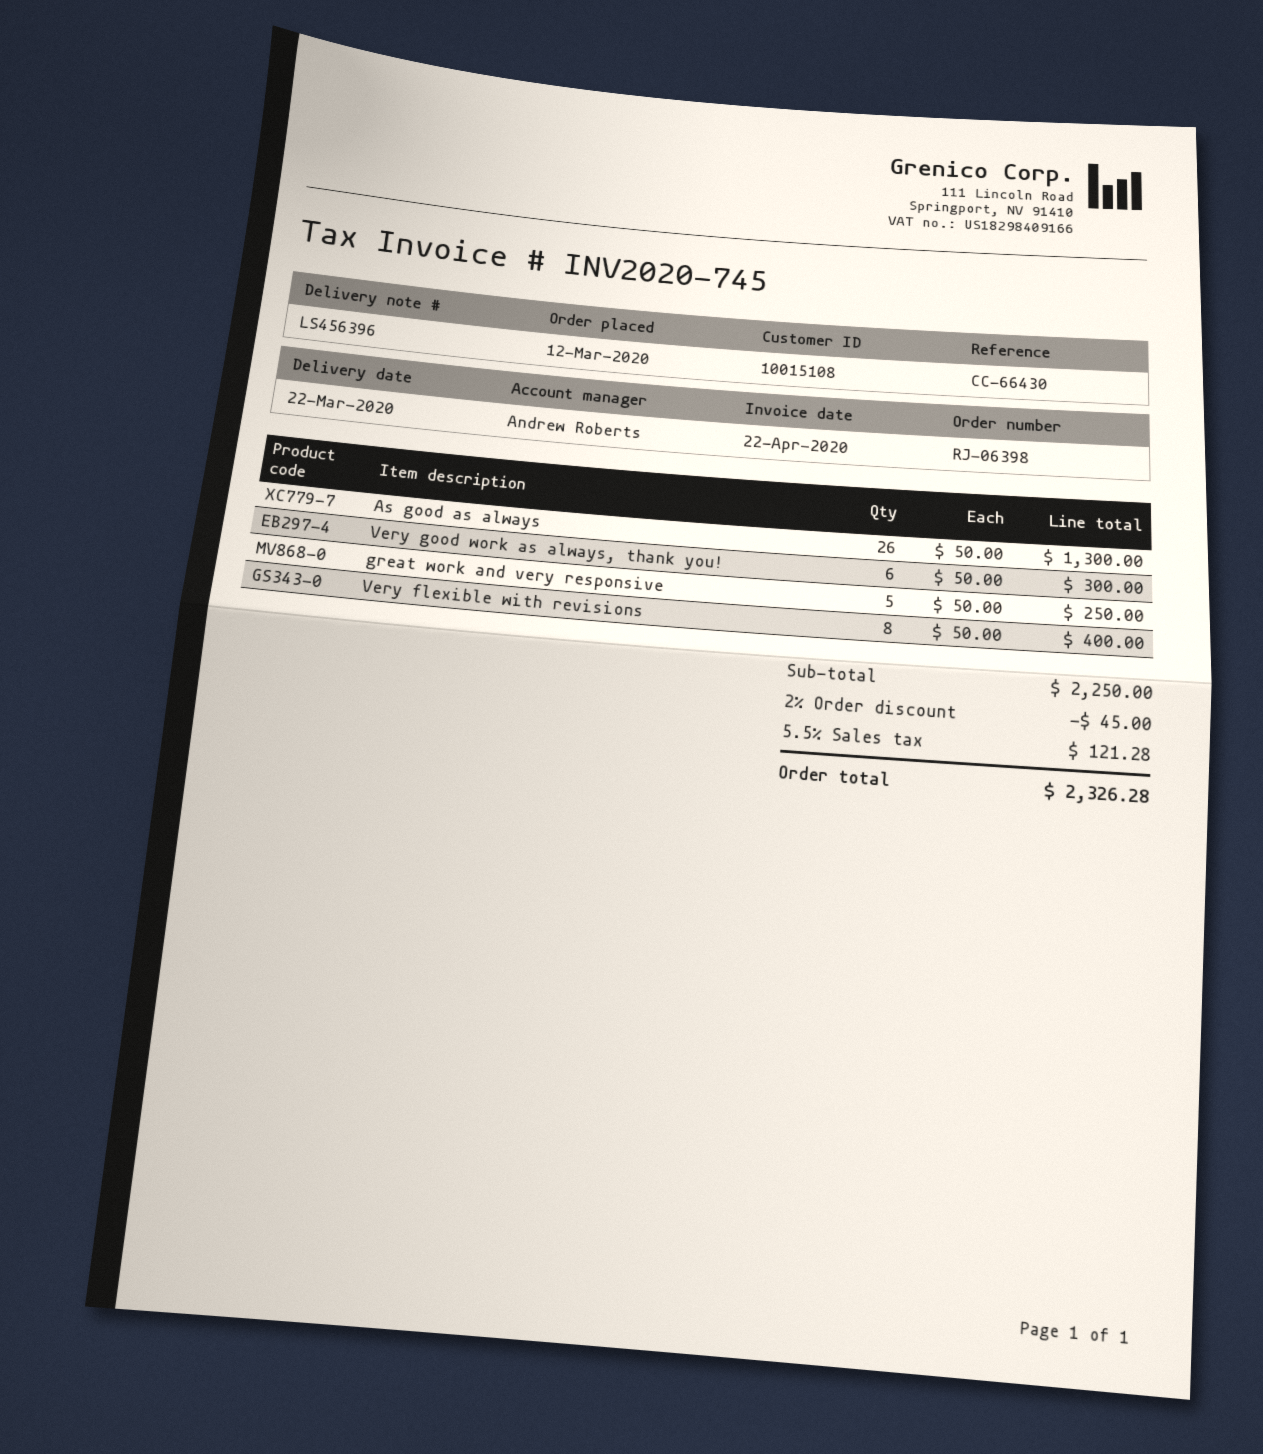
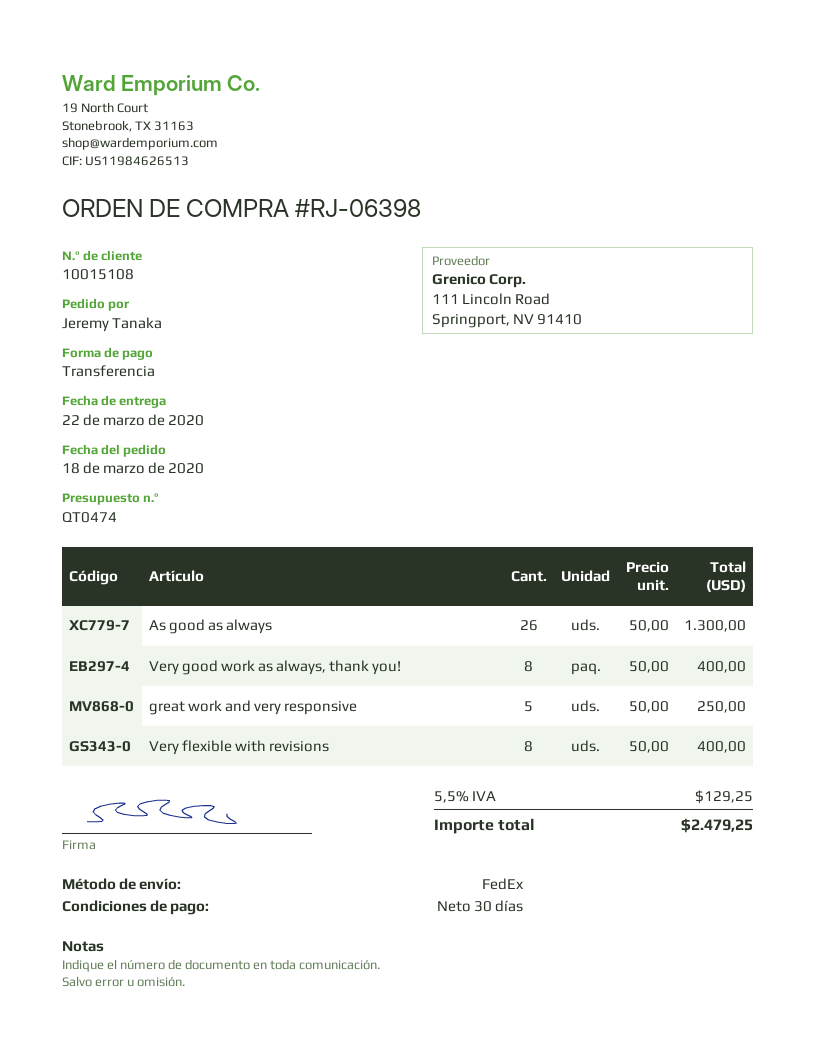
order date: 2020-03-12 -> 2020-03-18
Very good work as always, thank you!: 6 x 50.00 = 300.00 -> 8 x 50.00 = 400.00
discount: 2% = 45.00 -> none
tax: 5.5% = 121.28 -> 5.5% = 129.25
total: 2326.28 -> 2479.25

